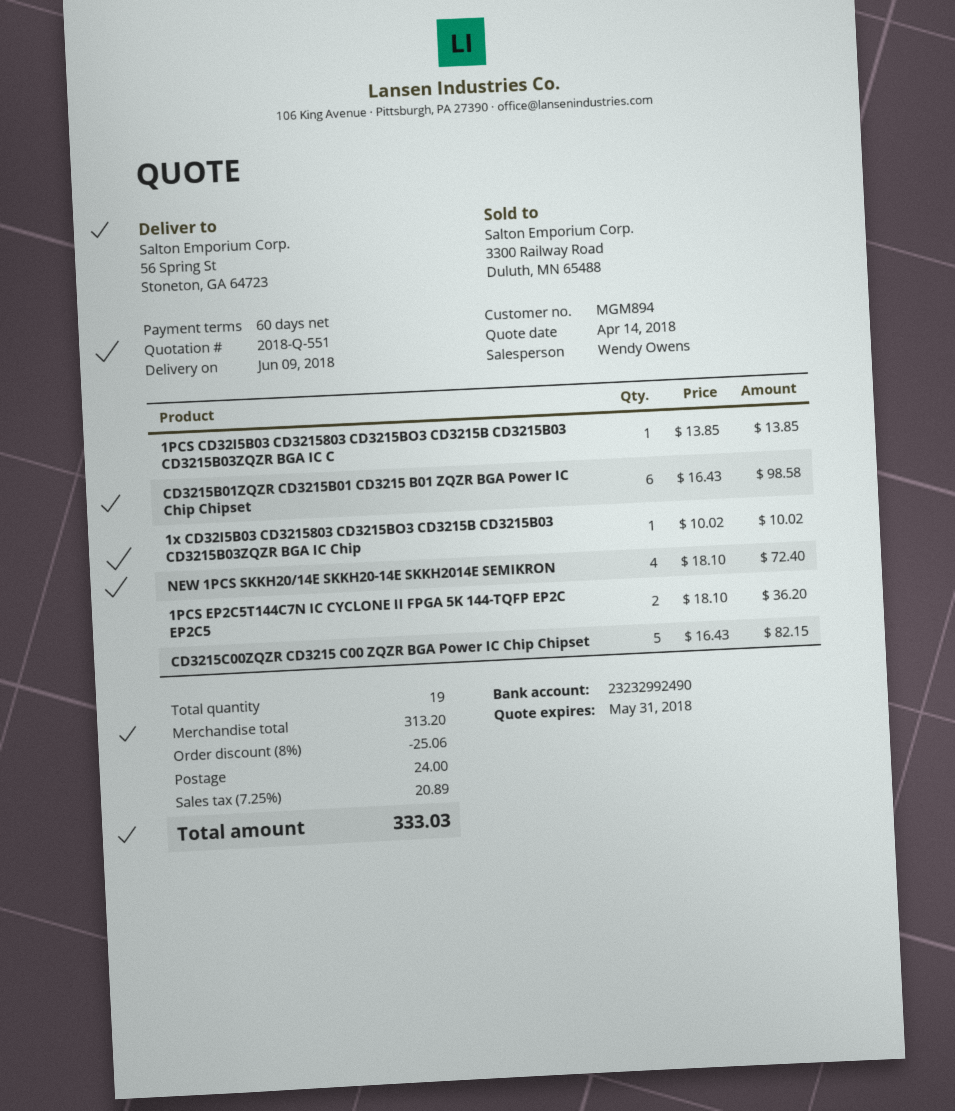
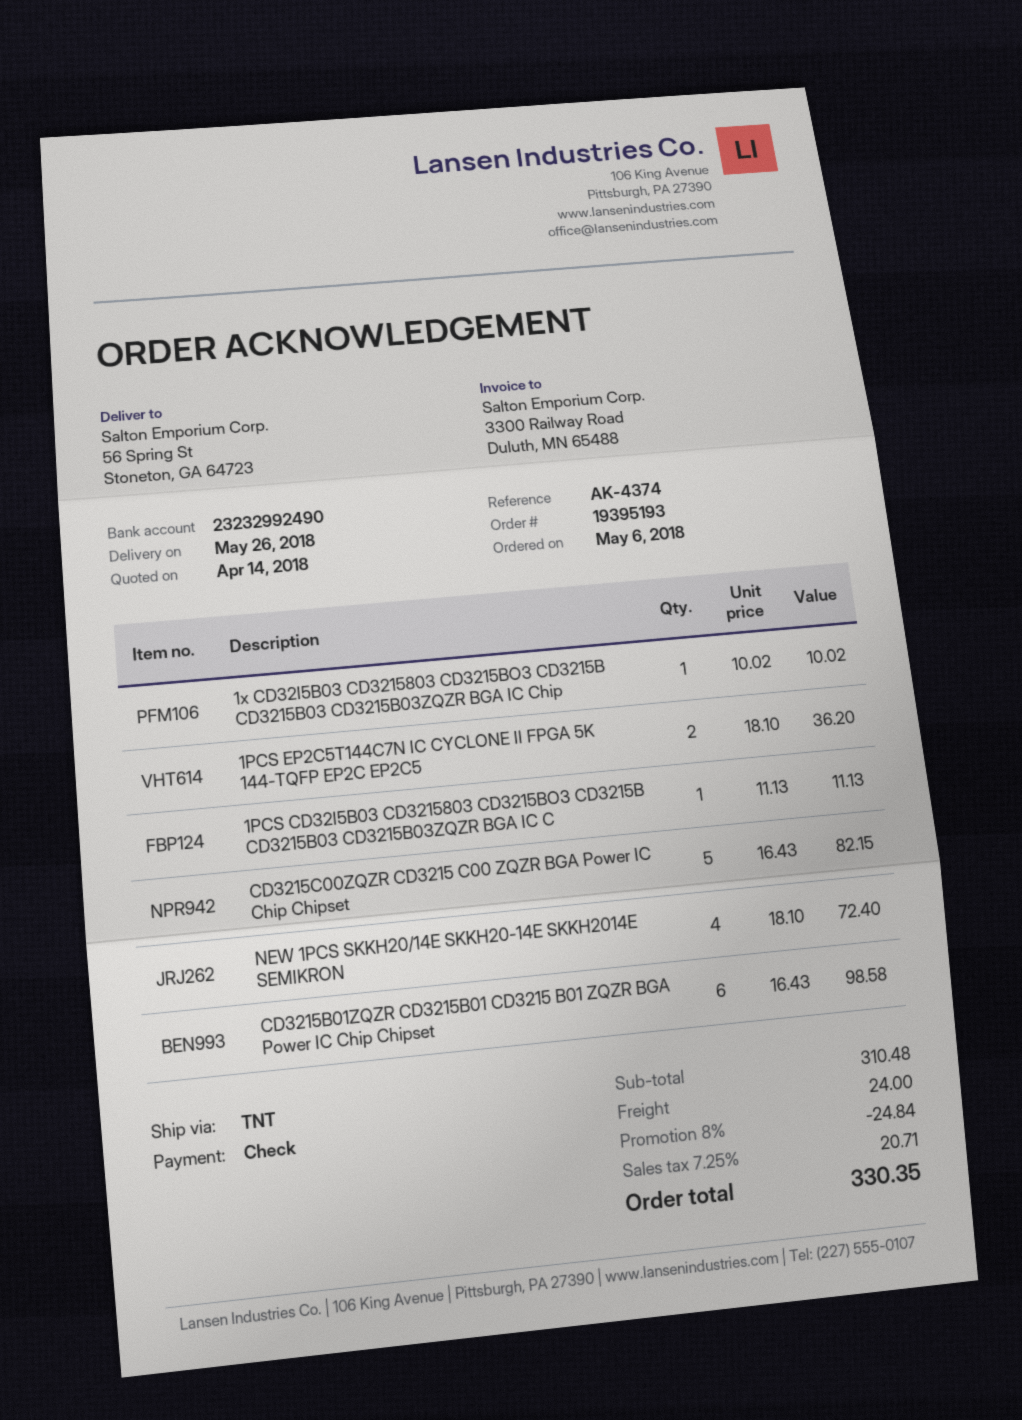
delivery date: 2018-06-09 -> 2018-05-26
1PCS CD32I5B03 CD3215803 CD3215BO3 CD3215B CD3215B03 CD3215B03ZQZR BGA IC C: 1 x 13.85 = 13.85 -> 1 x 11.13 = 11.13
subtotal: 313.20 -> 310.48
discount: 8% = 25.06 -> 8% = 24.84
tax: 7.25% = 20.89 -> 7.25% = 20.71
total: 333.03 -> 330.35

